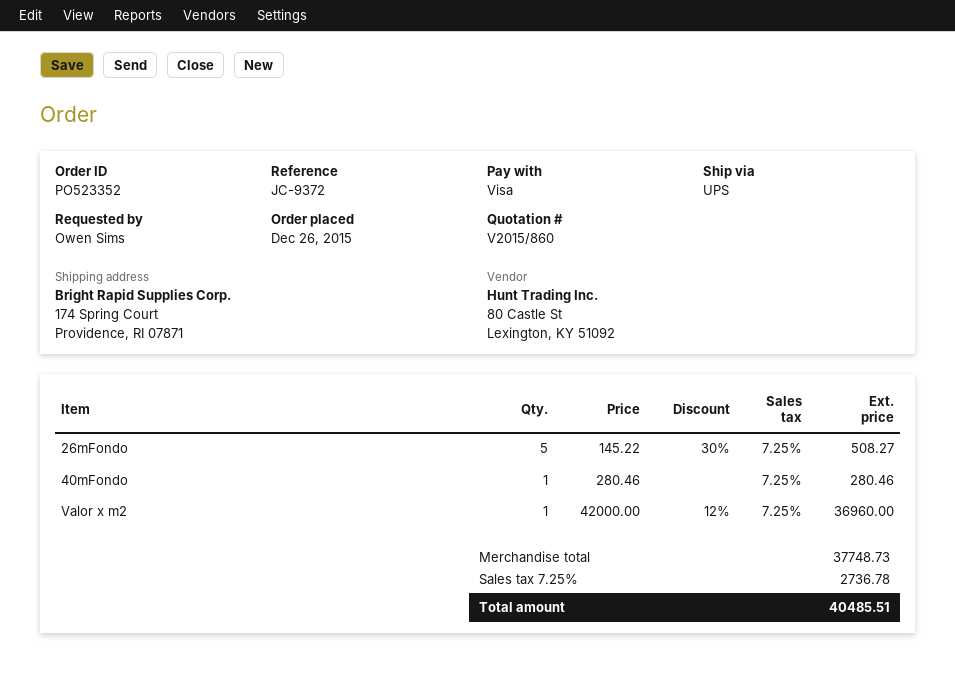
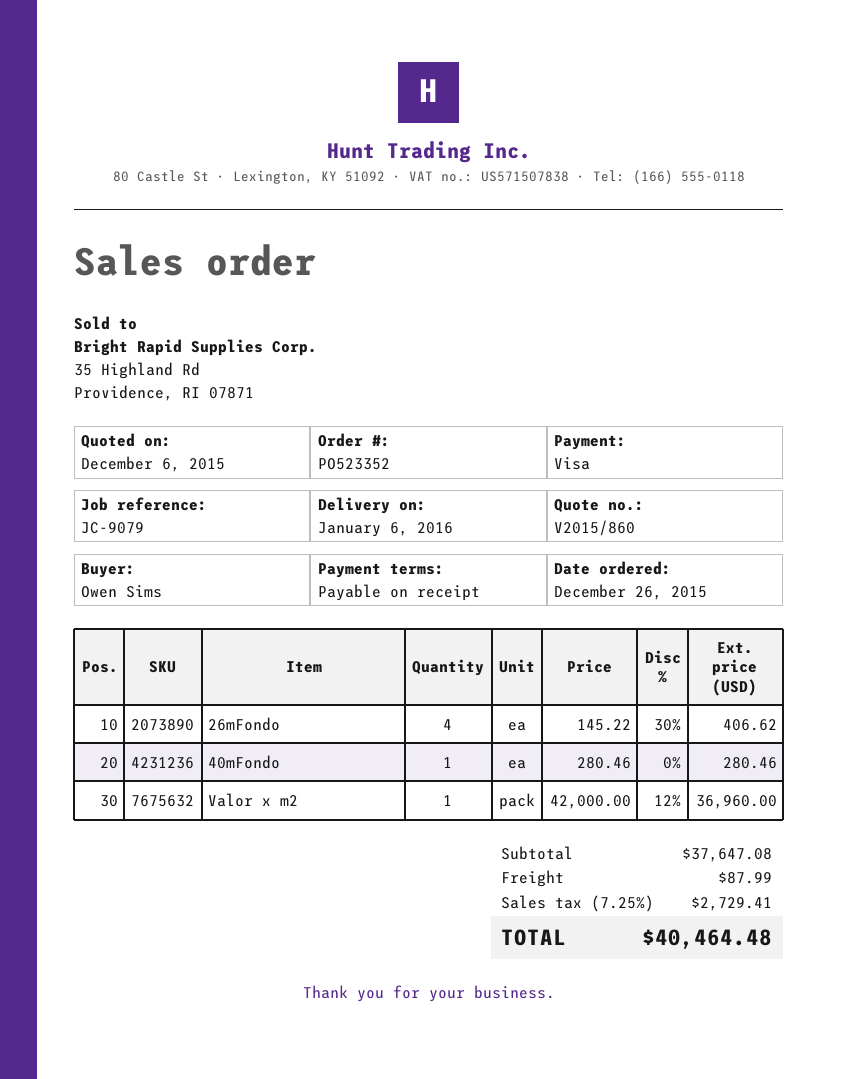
reference: JC-9372 -> JC-9079
26mFondo: 5 x 145.22 - 30% = 508.27 -> 4 x 145.22 - 30% = 406.62
subtotal: 37748.73 -> 37647.08
shipping: none -> 87.99
tax: 7.25% = 2736.78 -> 7.25% = 2729.41
total: 40485.51 -> 40464.48

